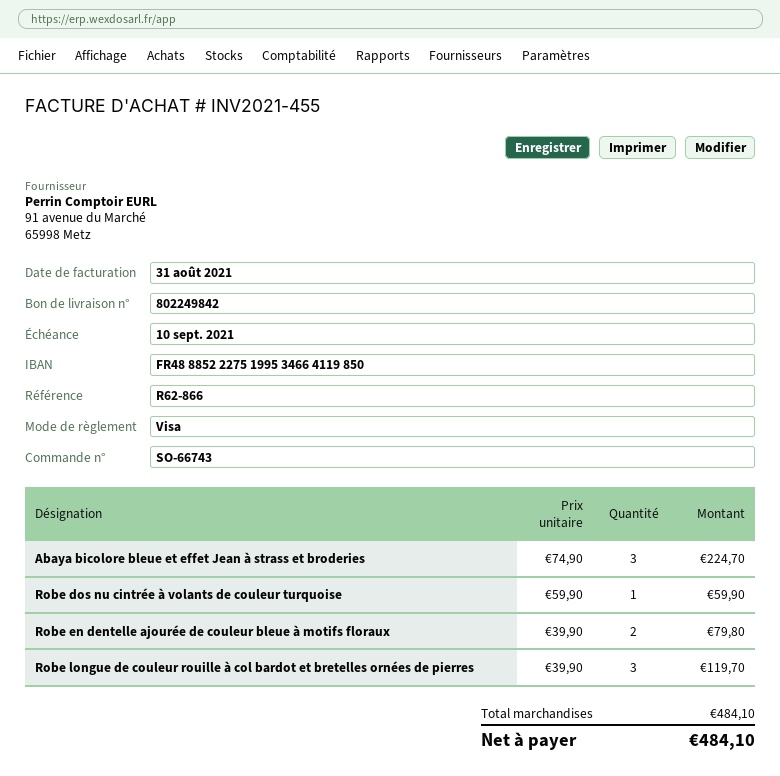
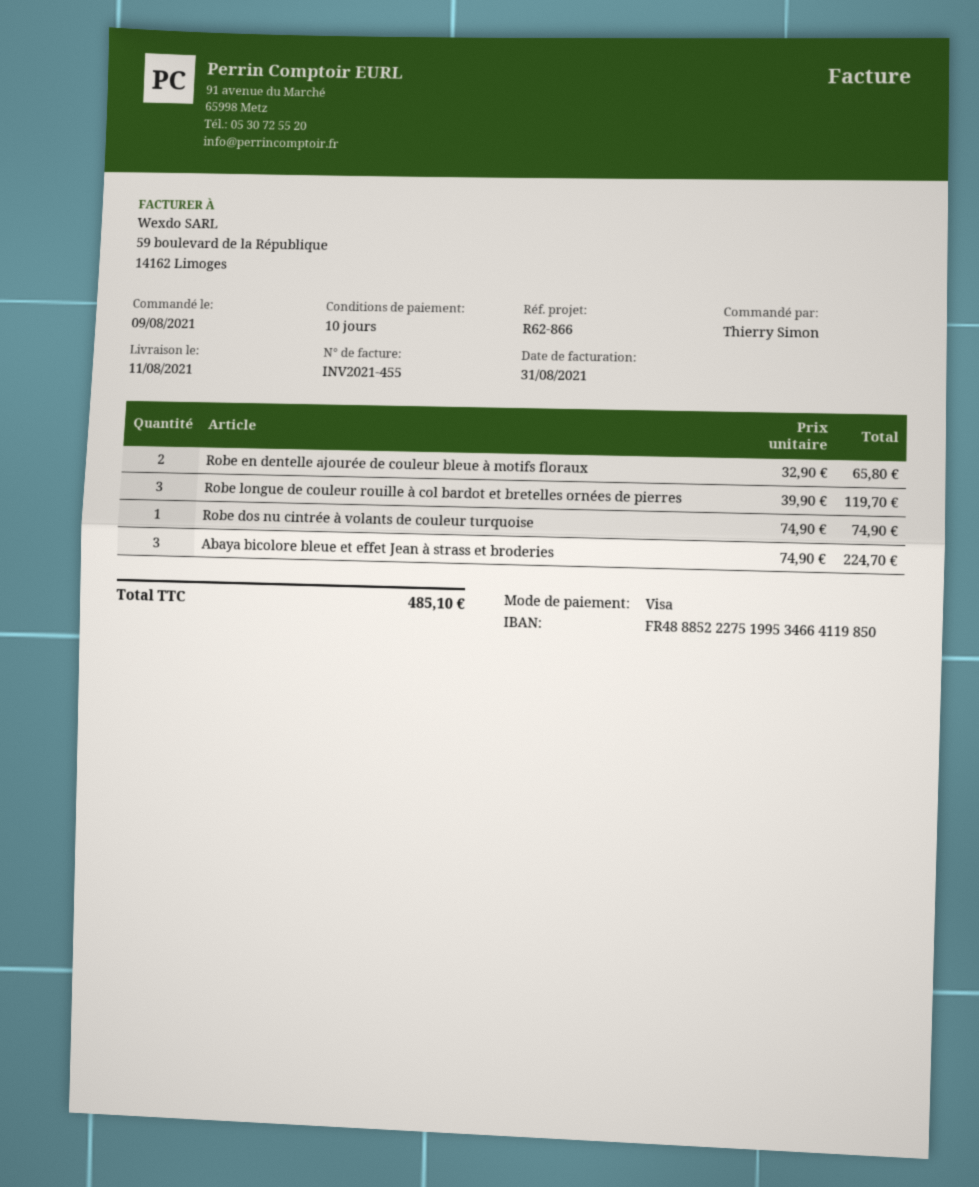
Robe dos nu cintrée à volants de couleur turquoise: 1 x 59.90 = 59.90 -> 1 x 74.90 = 74.90
Robe en dentelle ajourée de couleur bleue à motifs floraux: 2 x 39.90 = 79.80 -> 2 x 32.90 = 65.80
total: 484.10 -> 485.10

